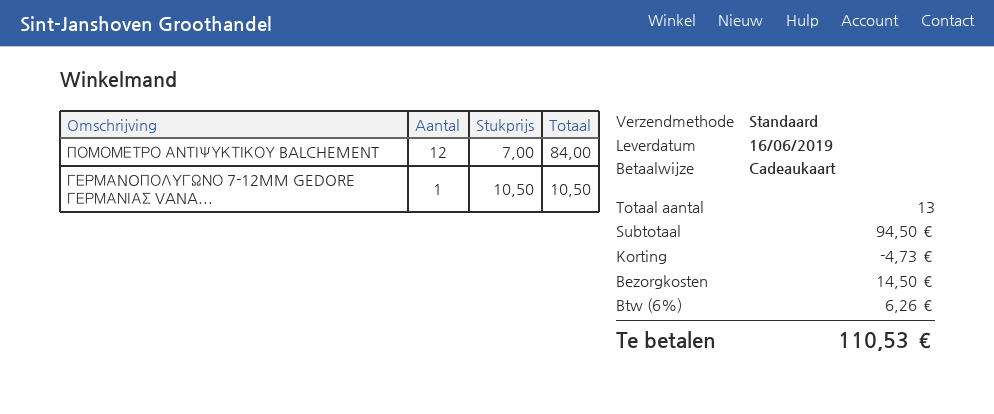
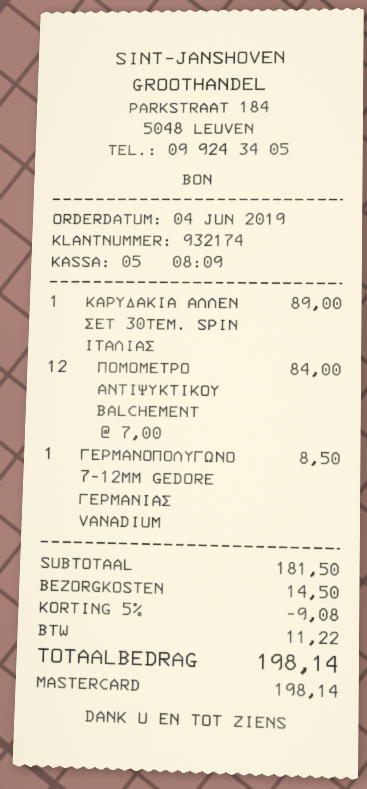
payment method: gift card -> Mastercard
ΓΕΡΜΑNOΠΟΛYΓΩΝΟ 7-12MM GEDORE ΓΕΡΜΑΝΙΑΣ VANA...: 1 x 10.50 = 10.50 -> 1 x 8.50 = 8.50
ΚΑΡΥΔΑΚΙΑ ΑΛΛΕΝ ΣΕΤ 30ΤΕΜ. SPIN ΙΤΑΛΙΑΣ: none -> 1 x 89.00 = 89.00
subtotal: 94.50 -> 181.50
discount: 4.73 -> 9.08
tax: 6.26 -> 11.22
total: 110.53 -> 198.14

